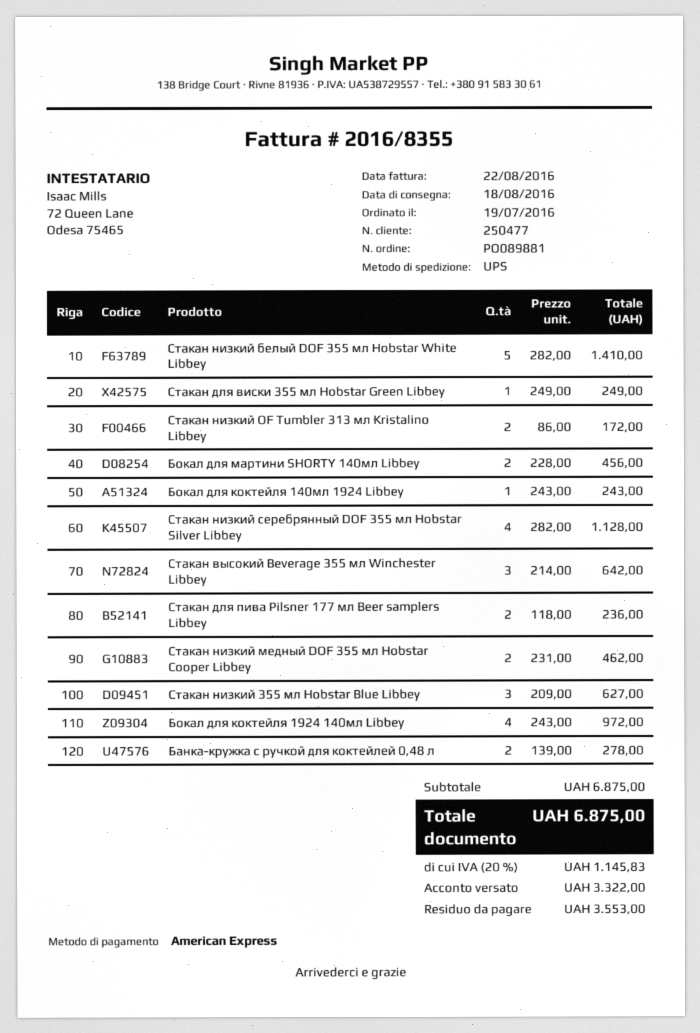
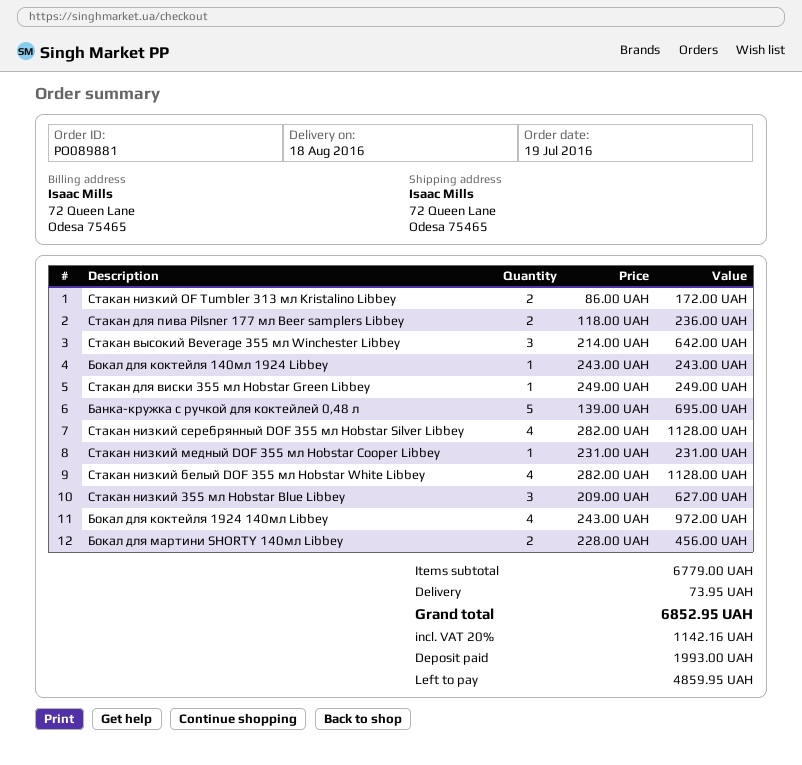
Стакан низкий белый DOF 355 мл Hobstar White Libbey: 5 x 282.00 = 1410.00 -> 4 x 282.00 = 1128.00
Стакан низкий медный DOF 355 мл Hobstar Cooper Libbey: 2 x 231.00 = 462.00 -> 1 x 231.00 = 231.00
Банка-кружка c ручкой для коктейлей 0,48 л: 2 x 139.00 = 278.00 -> 5 x 139.00 = 695.00
subtotal: 6875.00 -> 6779.00
shipping: none -> 73.95
tax: 20% = 1145.83 -> 20% = 1142.16
total: 6875.00 -> 6852.95
deposit: 3322.00 -> 1993.00
balance: 3553.00 -> 4859.95

